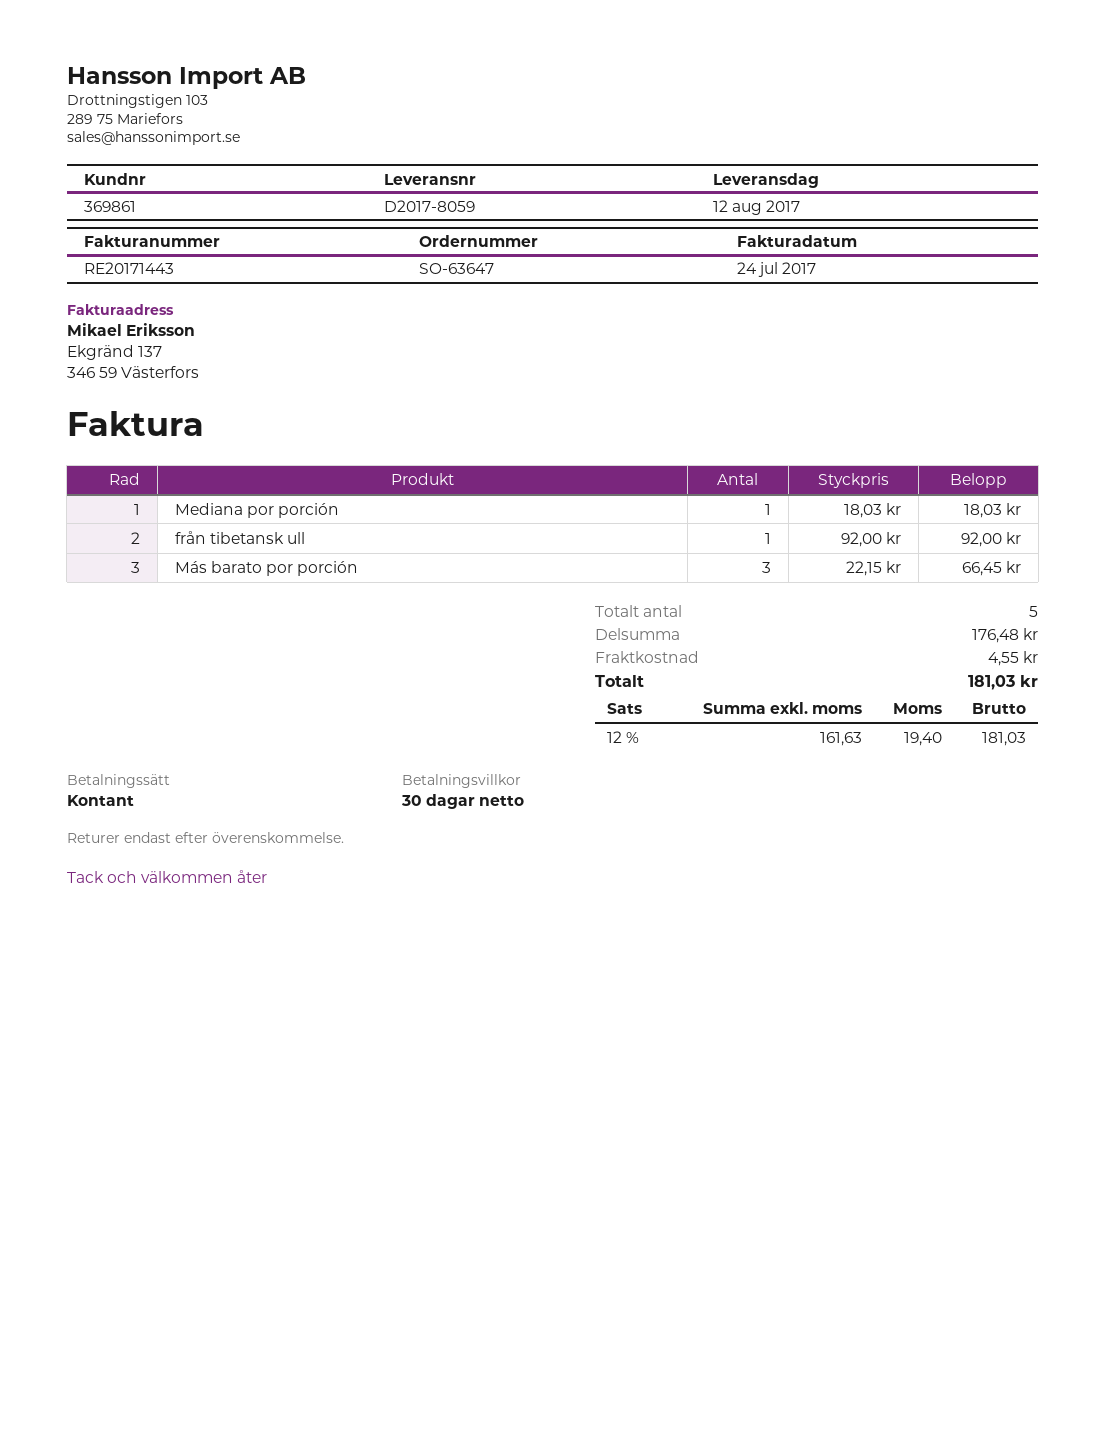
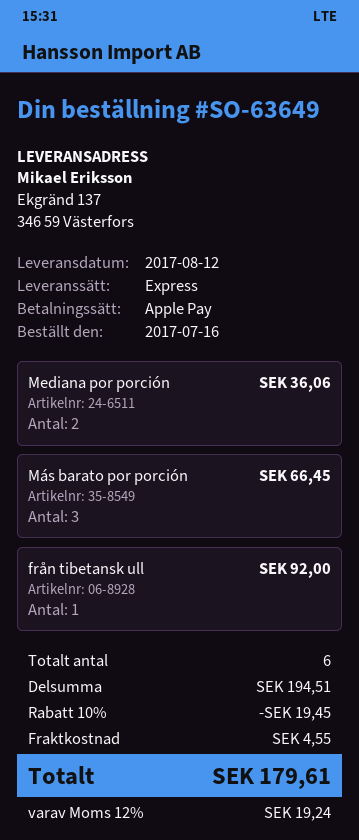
order number: SO-63647 -> SO-63649
payment method: cash -> Apple Pay
Mediana por porción: 1 for 18.03 -> 2 for 36.06
total quantity: 5 -> 6
subtotal: 176.48 -> 194.51
discount: none -> 10% = 19.45
tax: 12% = 19.40 -> 12% = 19.24
total: 181.03 -> 179.61

